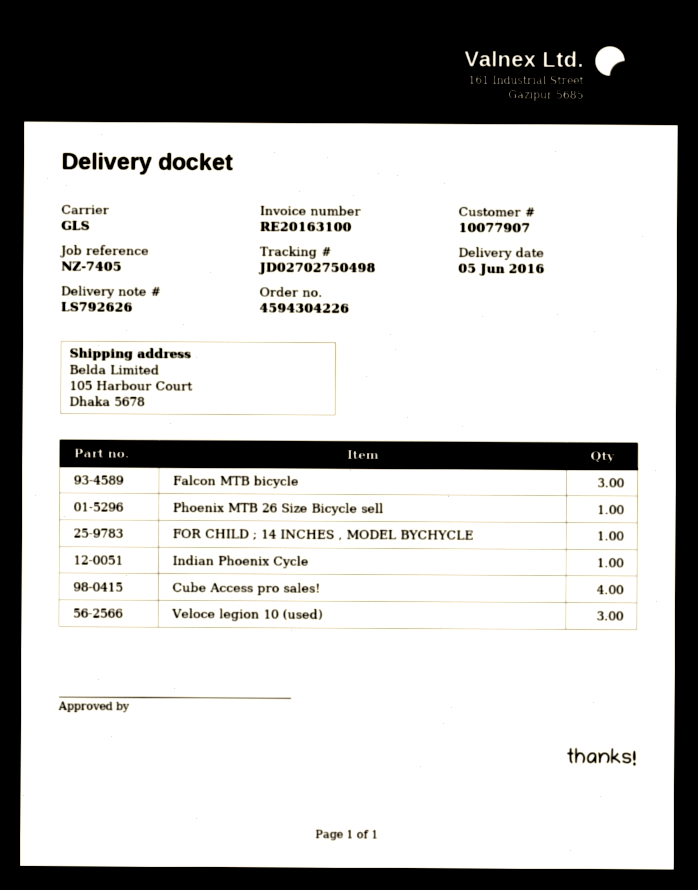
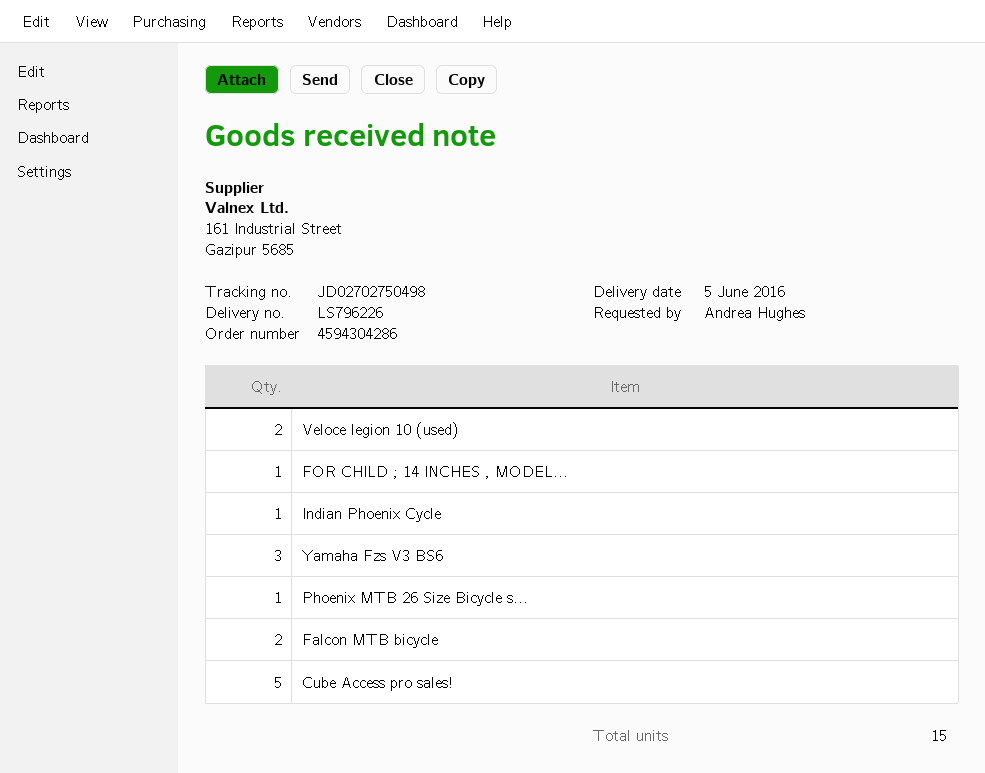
order number: 4594304226 -> 4594304286
delivery note number: LS792626 -> LS796226
Falcon MTB bicycle: 3 -> 2
Cube Access pro sales!: 4 -> 5
Veloce legion 10 (used): 3 -> 2
Yamaha Fzs V3 BS6: none -> 3

